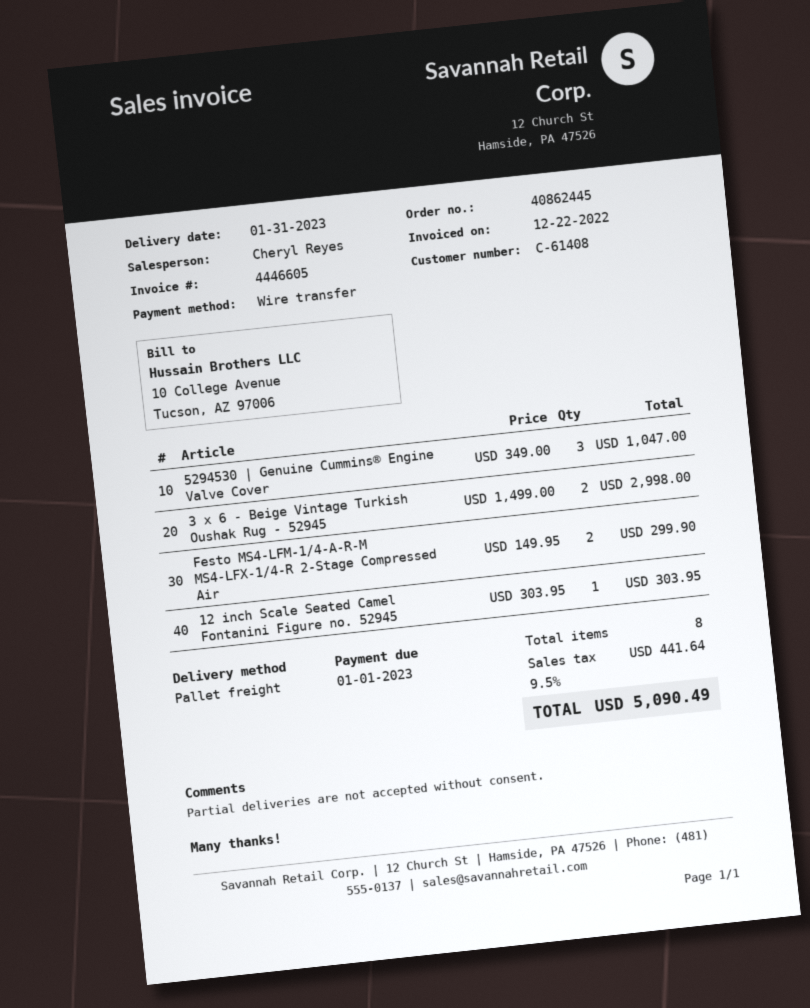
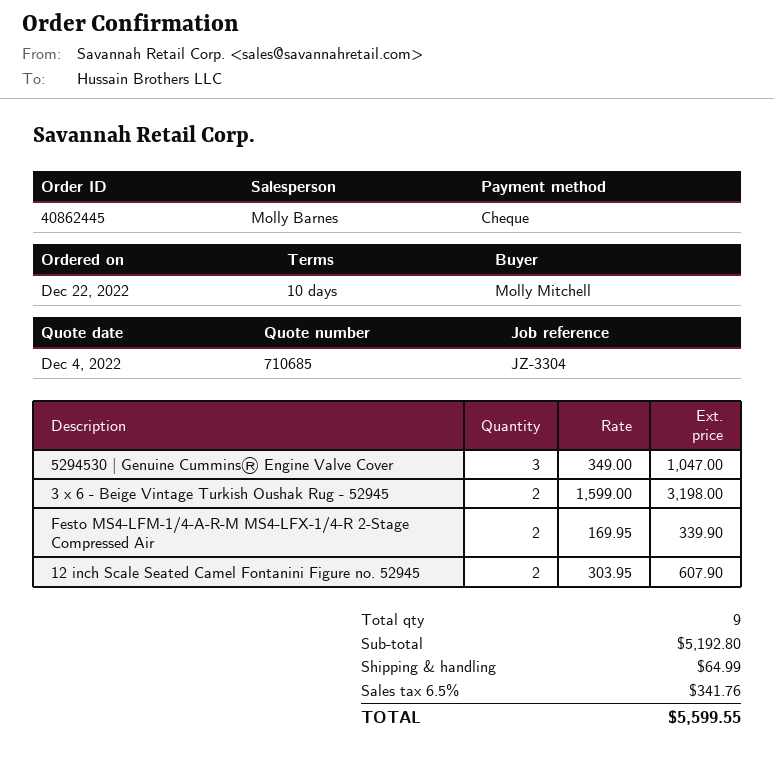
sales rep: Cheryl Reyes -> Molly Barnes
payment method: bank transfer -> cheque
3 x 6 - Beige Vintage Turkish Oushak Rug - 52945: 2 x 1499.00 = 2998.00 -> 2 x 1599.00 = 3198.00
Festo MS4-LFM-1/4-A-R-M MS4-LFX-1/4-R 2-Stage Compressed Air: 2 x 149.95 = 299.90 -> 2 x 169.95 = 339.90
12 inch Scale Seated Camel Fontanini Figure no. 52945: 1 x 303.95 = 303.95 -> 2 x 303.95 = 607.90
total quantity: 8 -> 9
shipping: none -> 64.99
tax: 9.5% = 441.64 -> 6.5% = 341.76
total: 5090.49 -> 5599.55

